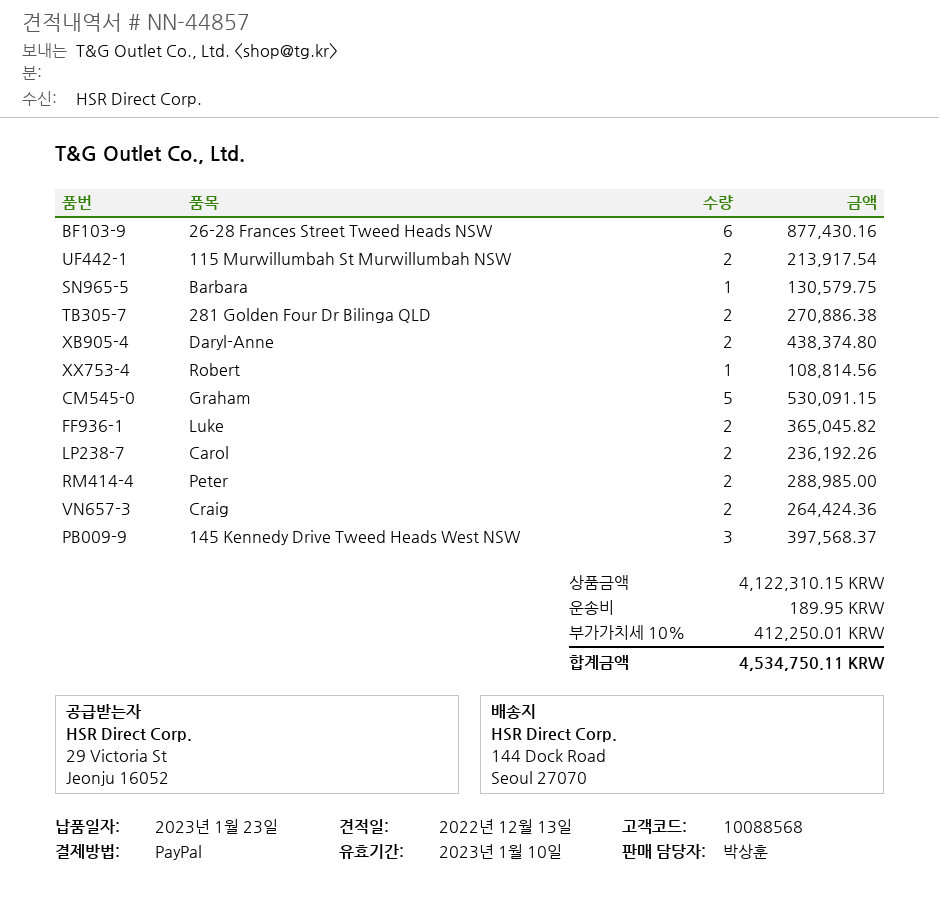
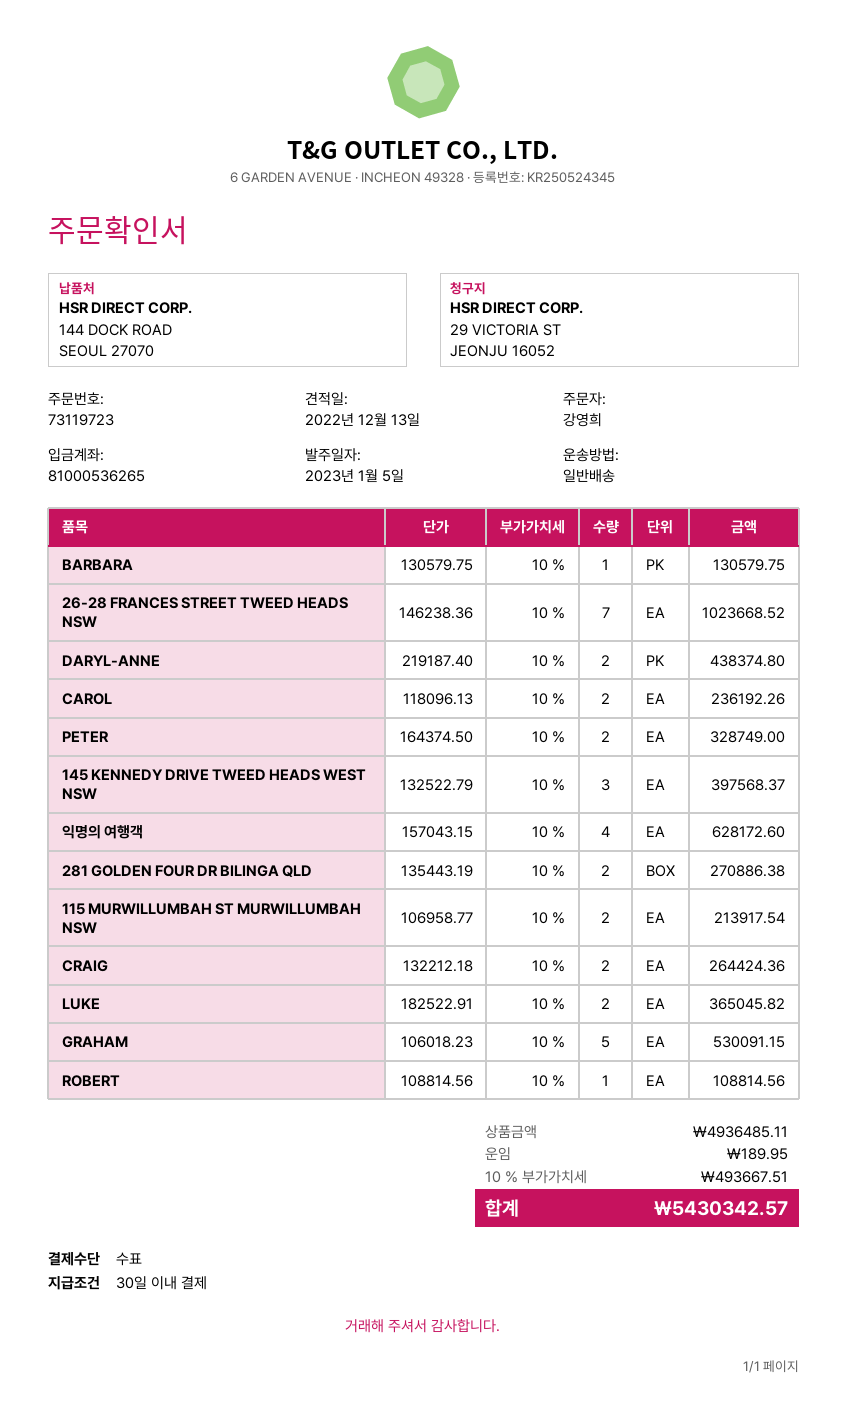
payment method: PayPal -> cheque
26-28 Frances Street Tweed Heads NSW: 6 for 877430.16 -> 7 for 1023668.52
Peter: 2 for 288985.00 -> 2 for 328749.00
익명의 여행객: none -> 4 for 628172.60
subtotal: 4122310.15 -> 4936485.11
tax: 10% = 412250.01 -> 10% = 493667.51
total: 4534750.11 -> 5430342.57

